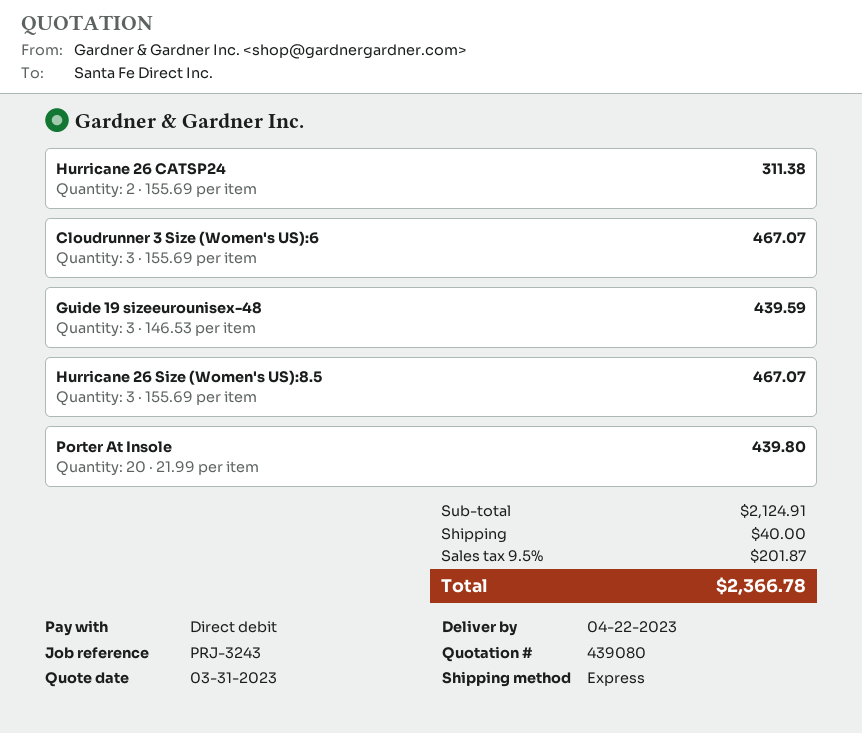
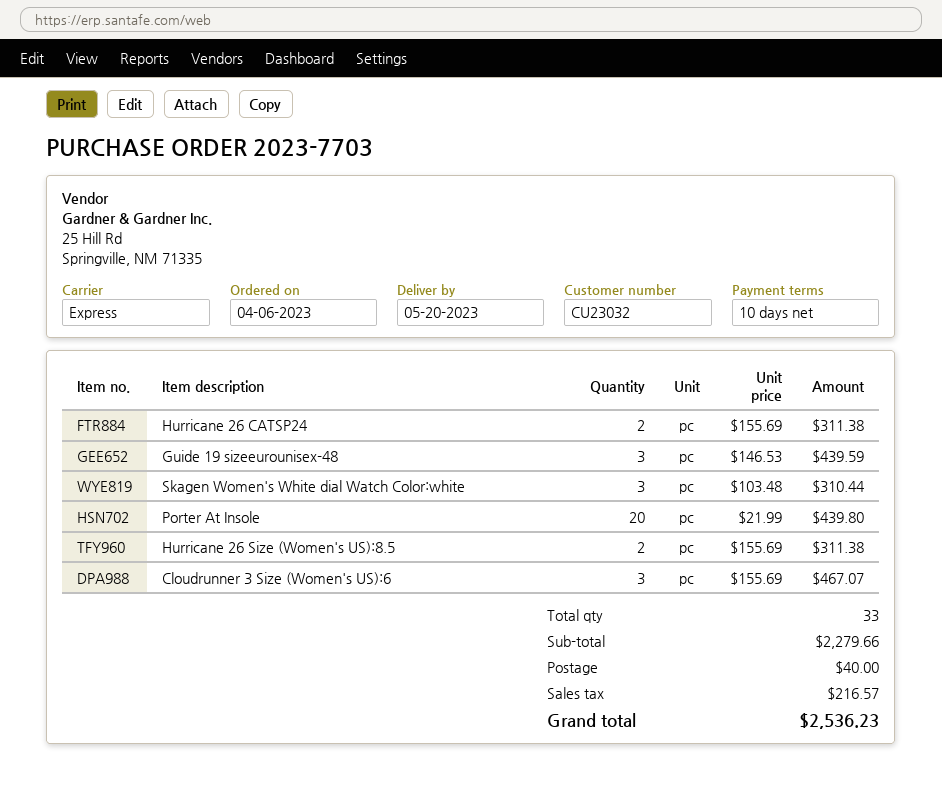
delivery date: 2023-04-22 -> 2023-05-20
Hurricane 26 Size (Women's US):8.5: 3 x 155.69 = 467.07 -> 2 x 155.69 = 311.38
Skagen Women's White dial Watch Color:white: none -> 3 x 103.48 = 310.44
subtotal: 2124.91 -> 2279.66
tax: 201.87 -> 216.57
total: 2366.78 -> 2536.23

